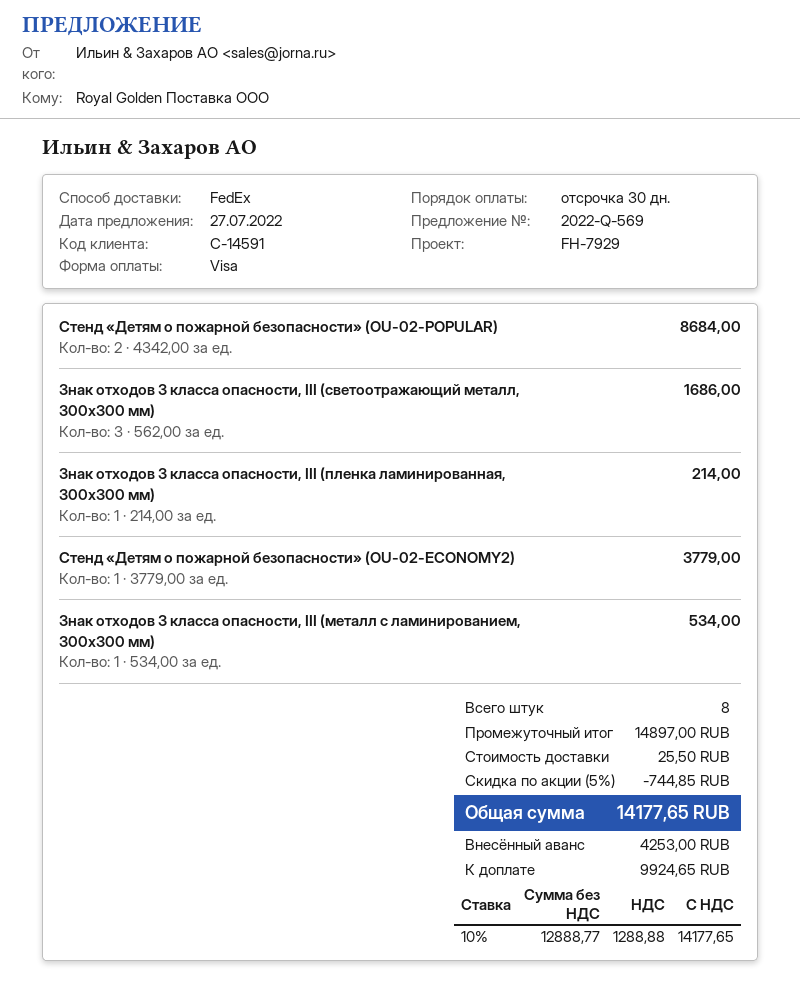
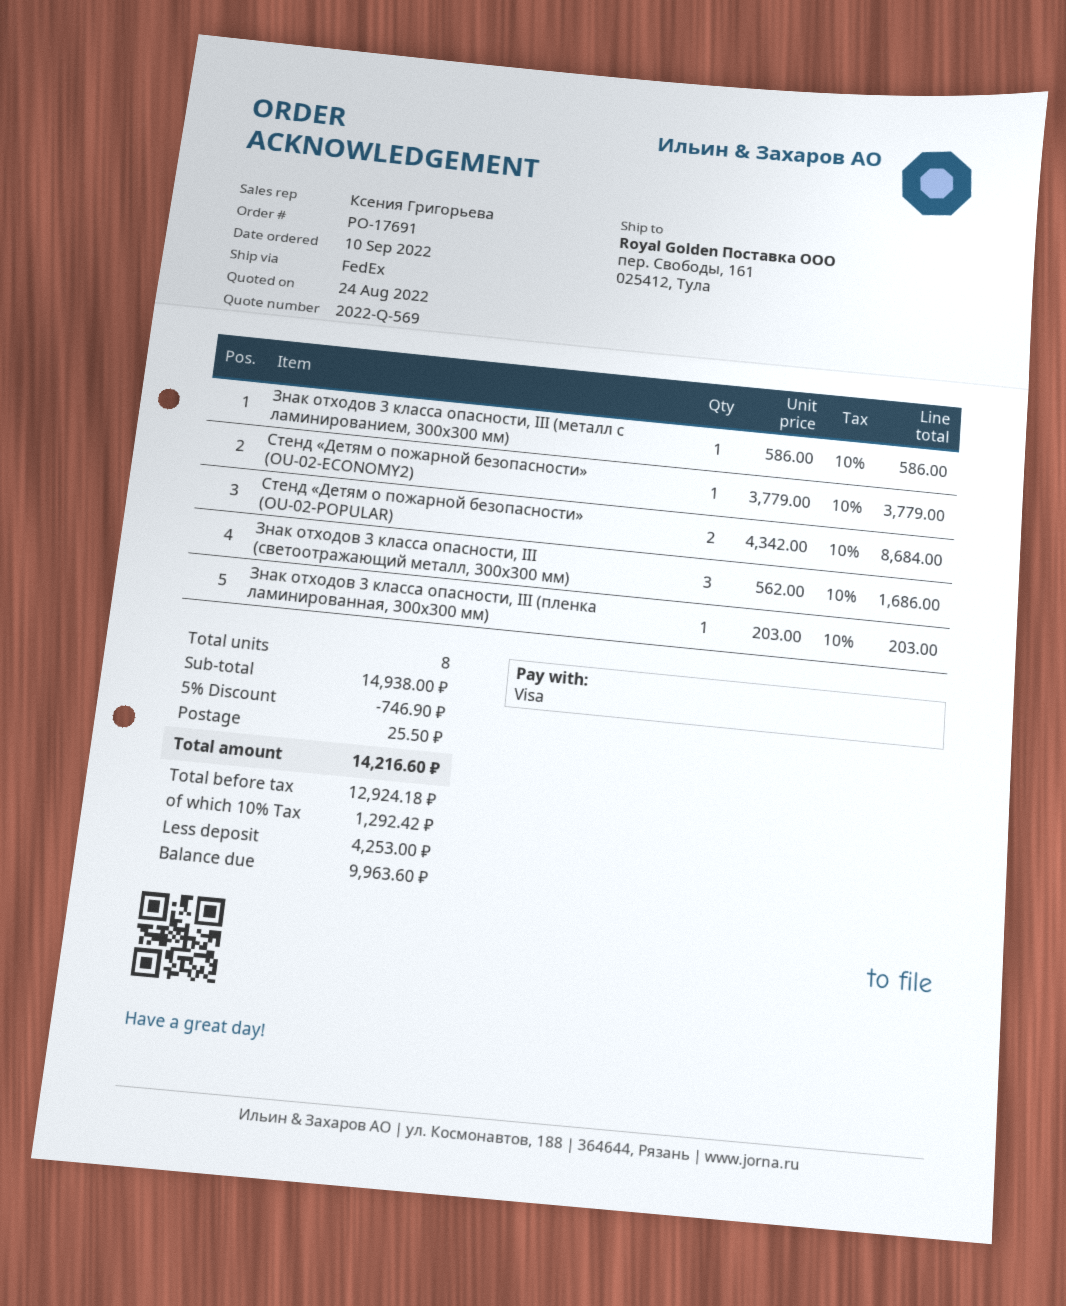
quote date: 2022-07-27 -> 2022-08-24
Знак отходов 3 класса опасности, III (пленка ламинированная, 300х300 мм): 1 x 214.00 = 214.00 -> 1 x 203.00 = 203.00
Знак отходов 3 класса опасности, III (металл с ламинированием, 300х300 мм): 1 x 534.00 = 534.00 -> 1 x 586.00 = 586.00
subtotal: 14897.00 -> 14938.00
discount: 5% = 744.85 -> 5% = 746.90
net: 12888.77 -> 12924.18
tax: 10% = 1288.88 -> 10% = 1292.42
total: 14177.65 -> 14216.60
balance: 9924.65 -> 9963.60

